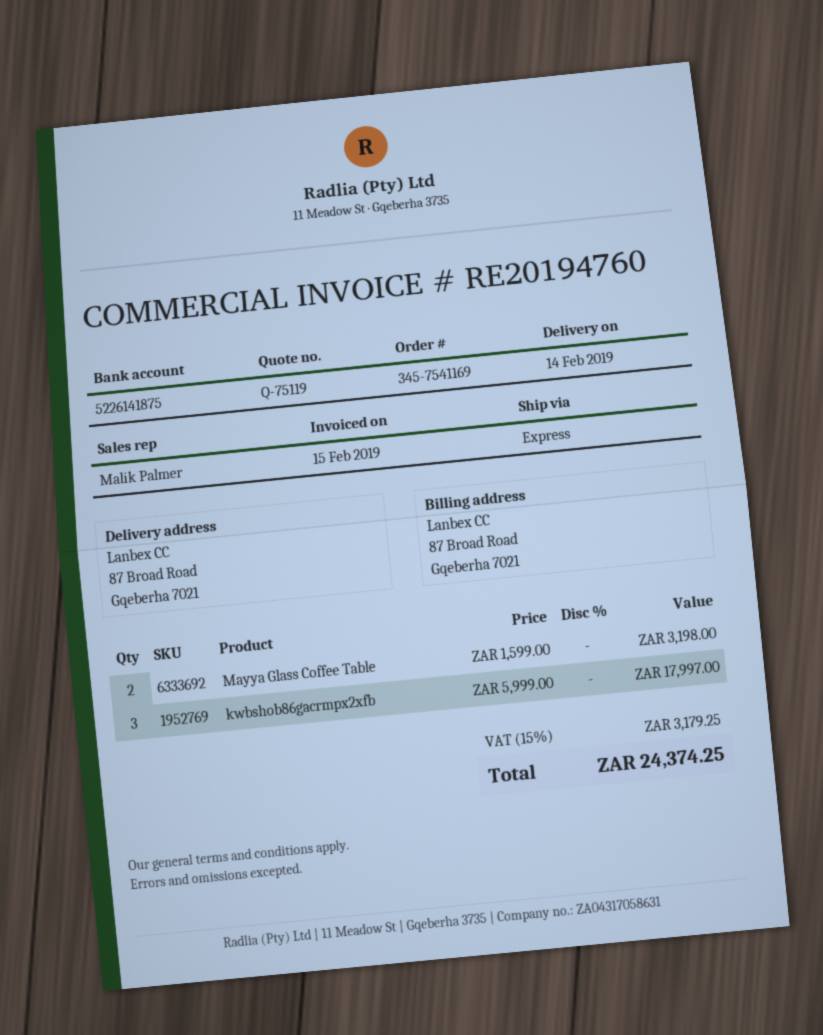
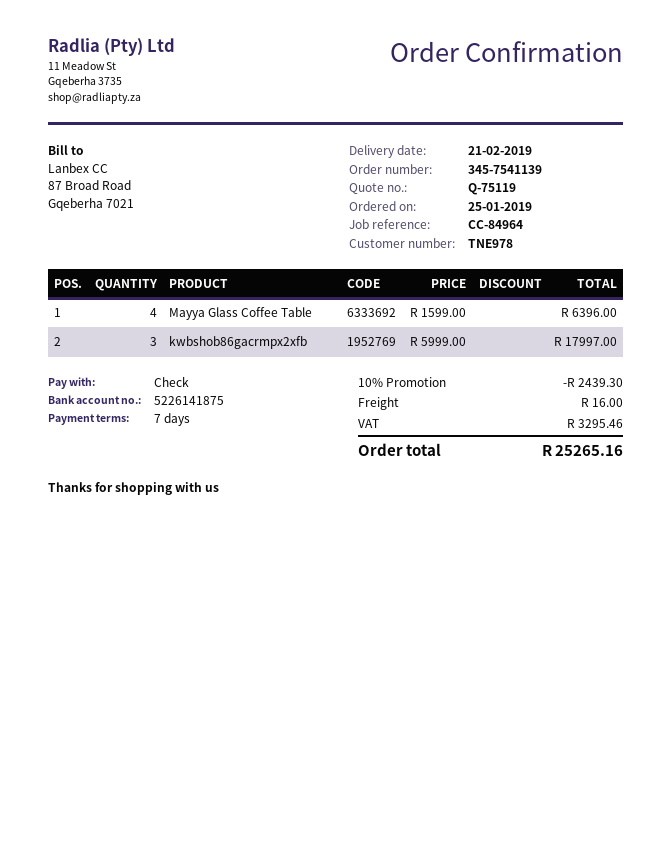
order number: 345-7541169 -> 345-7541139
delivery date: 2019-02-14 -> 2019-02-21
Mayya Glass Coffee Table: 2 x 1599.00 = 3198.00 -> 4 x 1599.00 = 6396.00
discount: none -> 10% = 2439.30
shipping: none -> 16.00
tax: 3179.25 -> 3295.46
total: 24374.25 -> 25265.16

